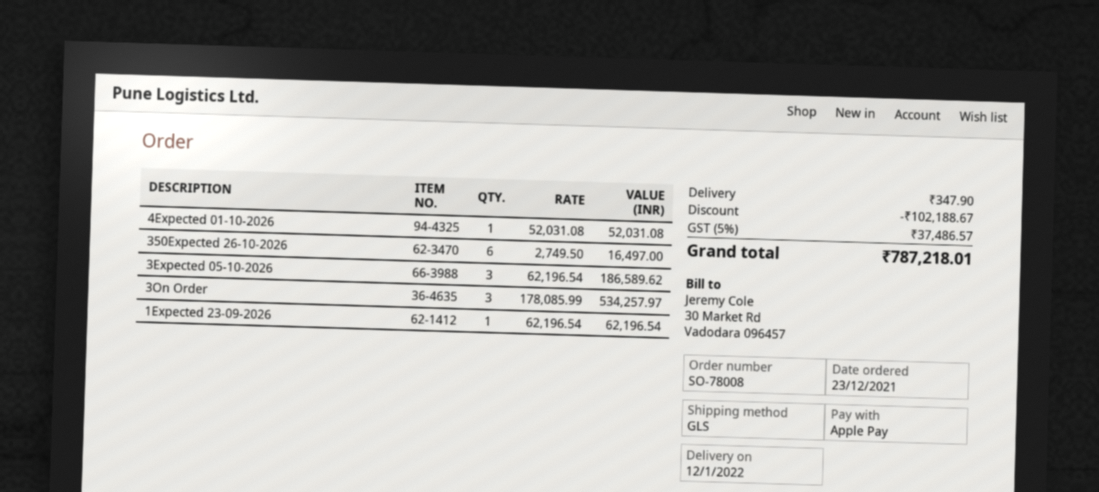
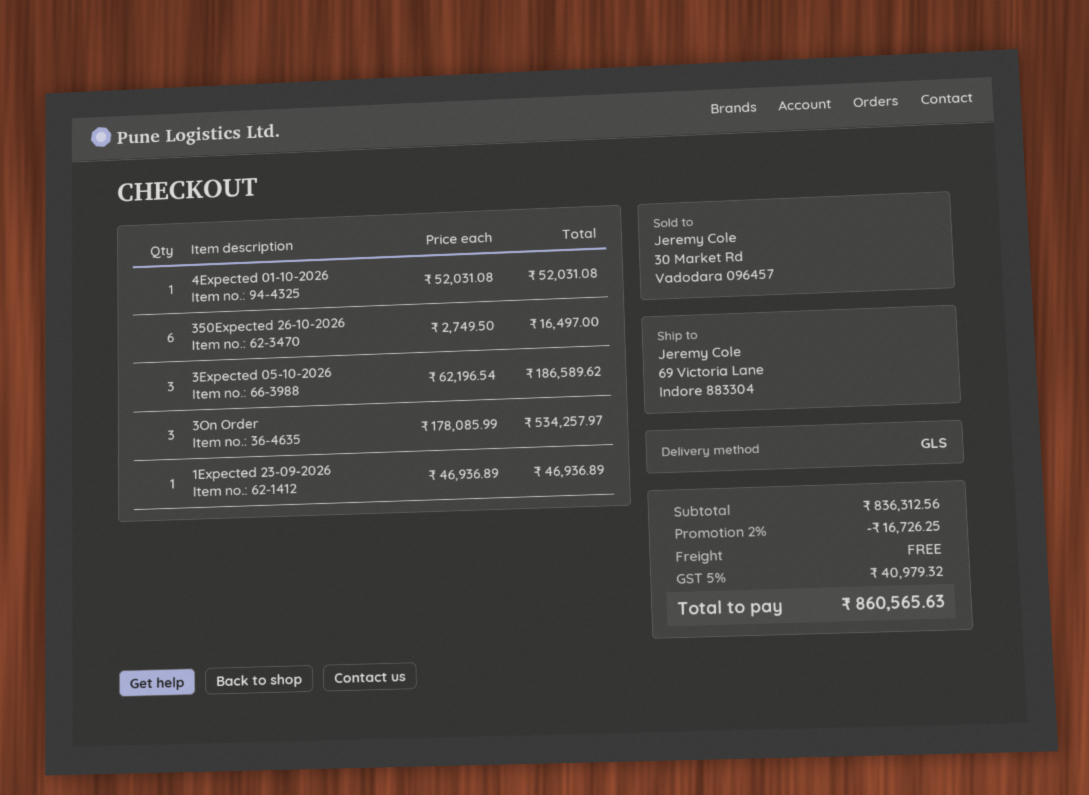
1Expected 23-09-2026: 1 x 62196.54 = 62196.54 -> 1 x 46936.89 = 46936.89
discount: 102188.67 -> 16726.25
shipping: 347.90 -> 0.00
tax: 5% = 37486.57 -> 5% = 40979.32
total: 787218.01 -> 860565.63

